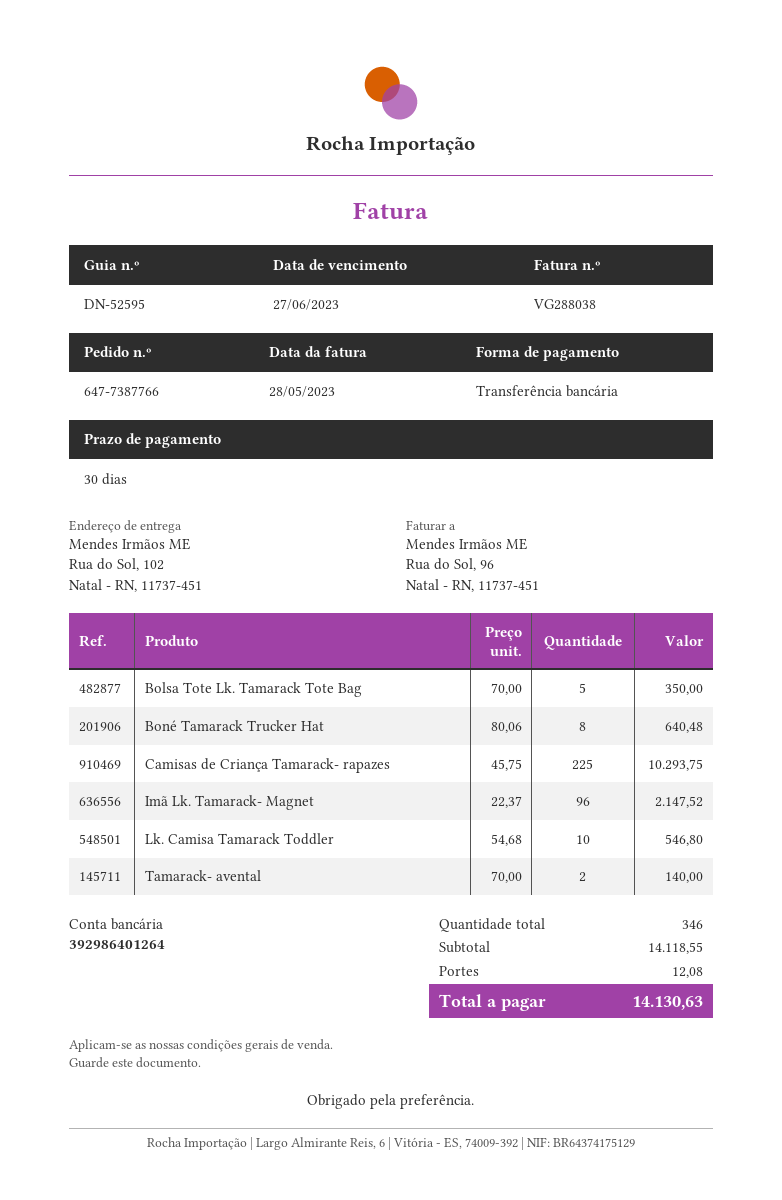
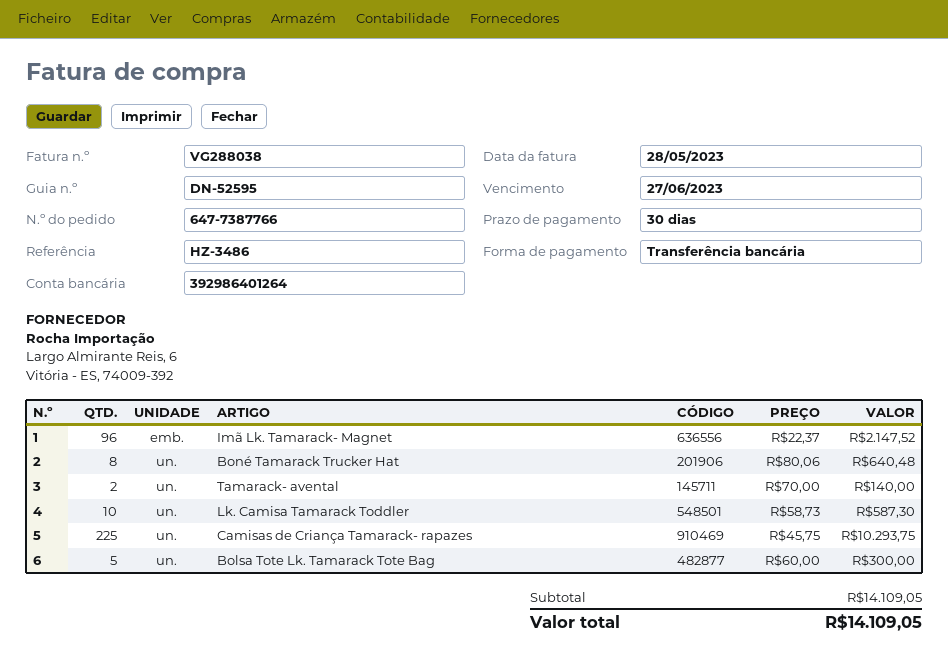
Bolsa Tote Lk. Tamarack Tote Bag: 5 x 70.00 = 350.00 -> 5 x 60.00 = 300.00
Lk. Camisa Tamarack Toddler: 10 x 54.68 = 546.80 -> 10 x 58.73 = 587.30
subtotal: 14118.55 -> 14109.05
shipping: 12.08 -> none
total: 14130.63 -> 14109.05

